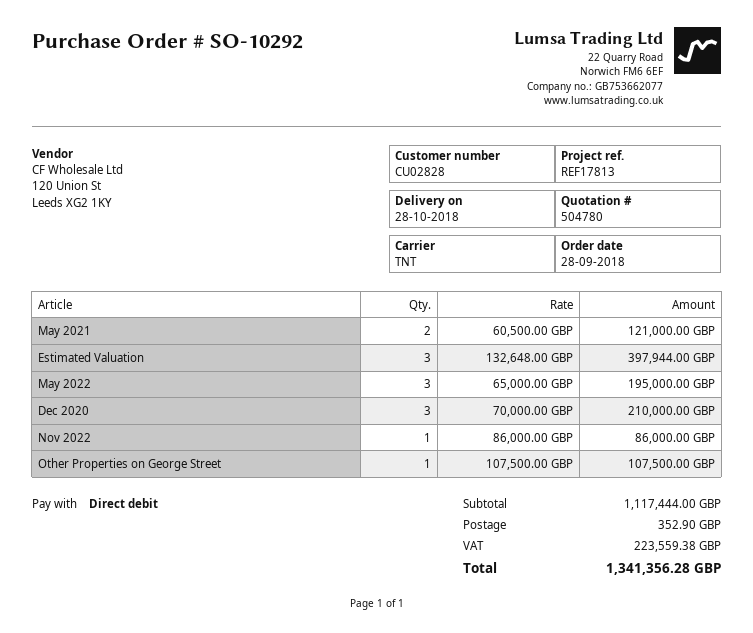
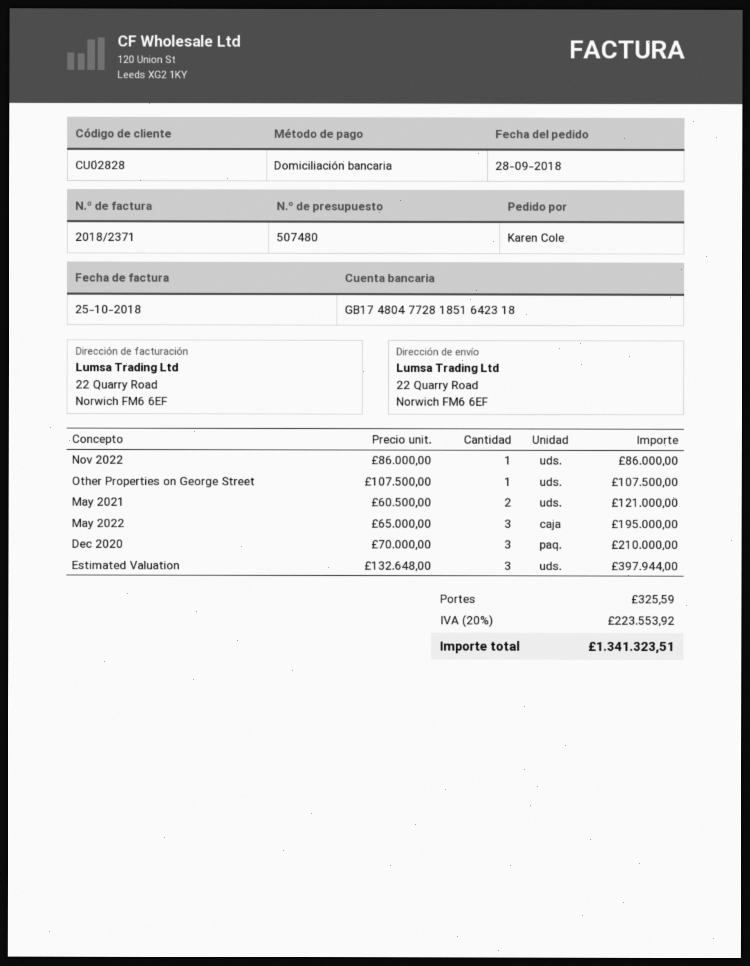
quote number: 504780 -> 507480
shipping: 352.90 -> 325.59
tax: 223559.38 -> 223553.92
total: 1341356.28 -> 1341323.51

